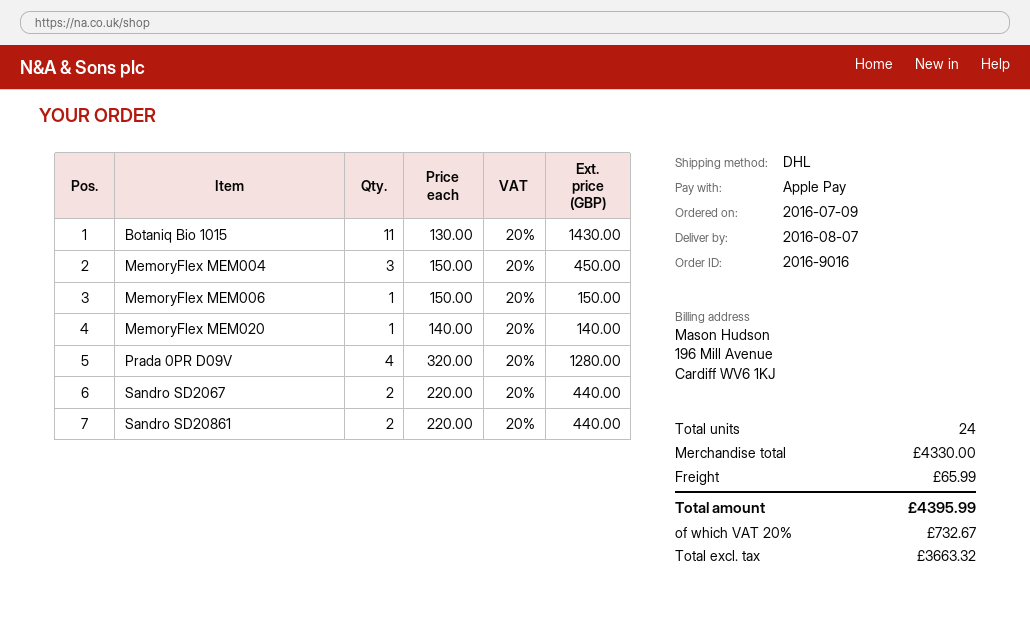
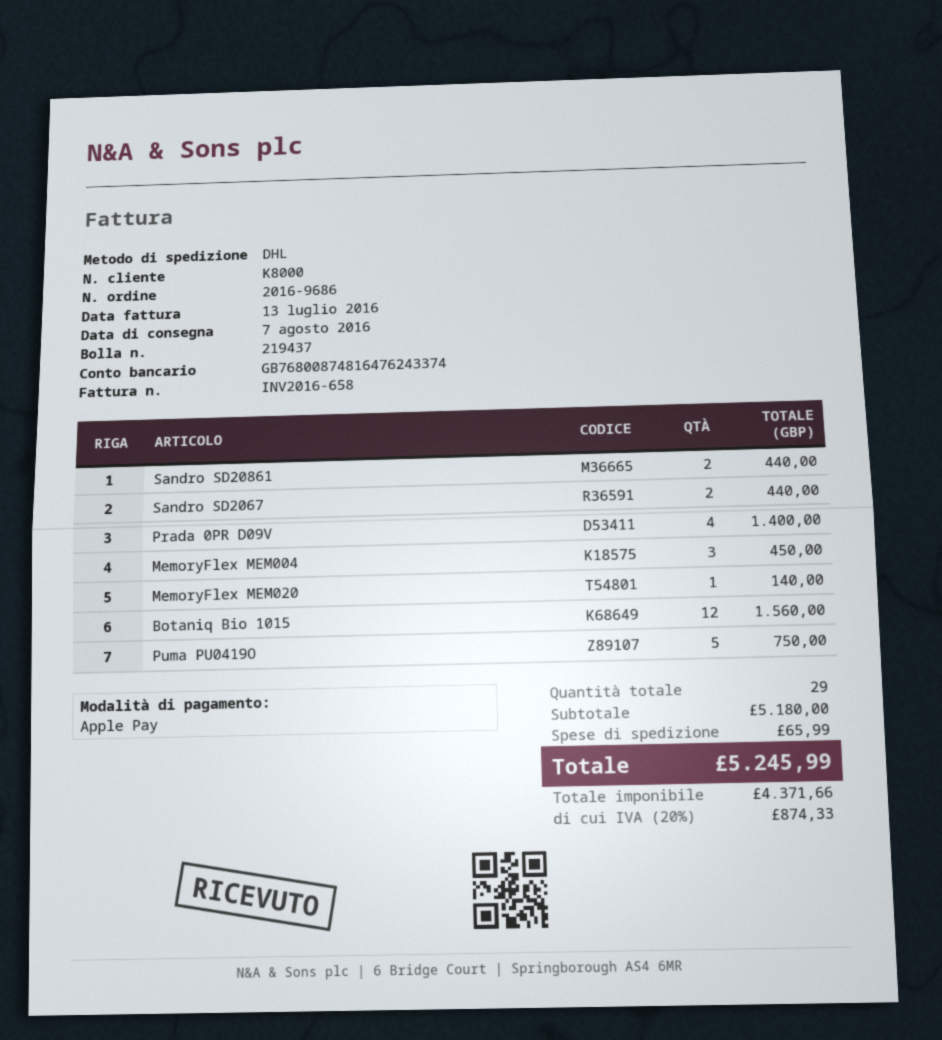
order number: 2016-9016 -> 2016-9686
Botaniq Bio 1015: 11 for 1430.00 -> 12 for 1560.00
MemoryFlex MEM006: 1 for 150.00 -> none
Prada 0PR D09V: 4 for 1280.00 -> 4 for 1400.00
Puma PU0419O: none -> 5 for 750.00
total quantity: 24 -> 29
subtotal: 4330.00 -> 5180.00
net: 3663.32 -> 4371.66
tax: 20% = 732.67 -> 20% = 874.33
total: 4395.99 -> 5245.99

